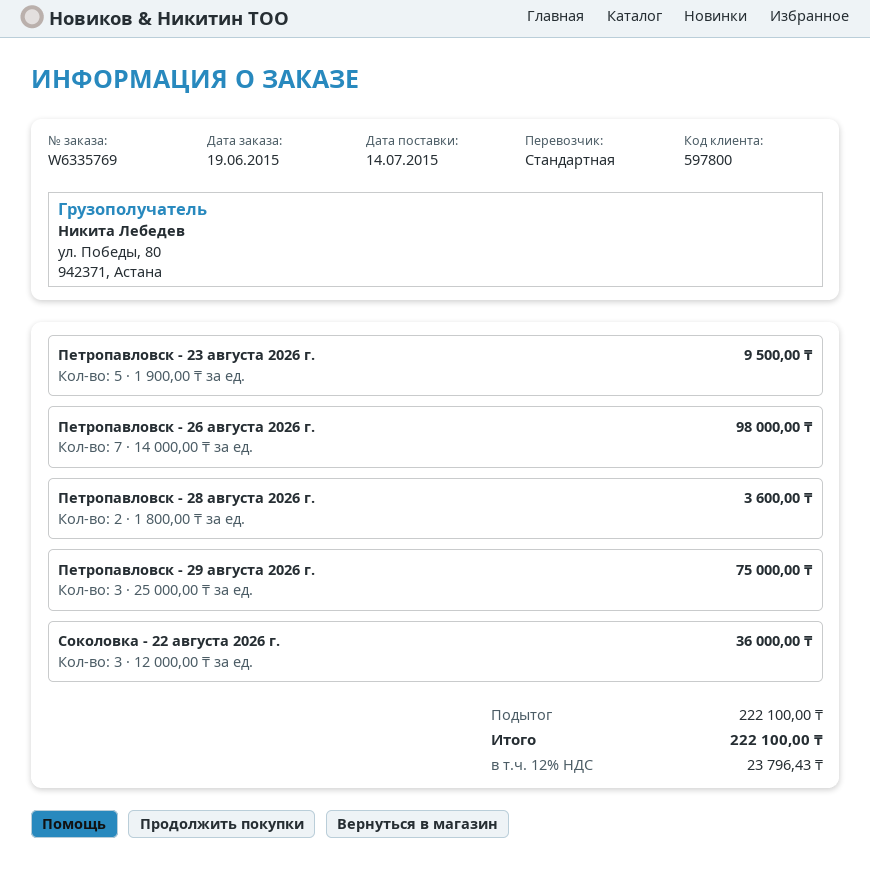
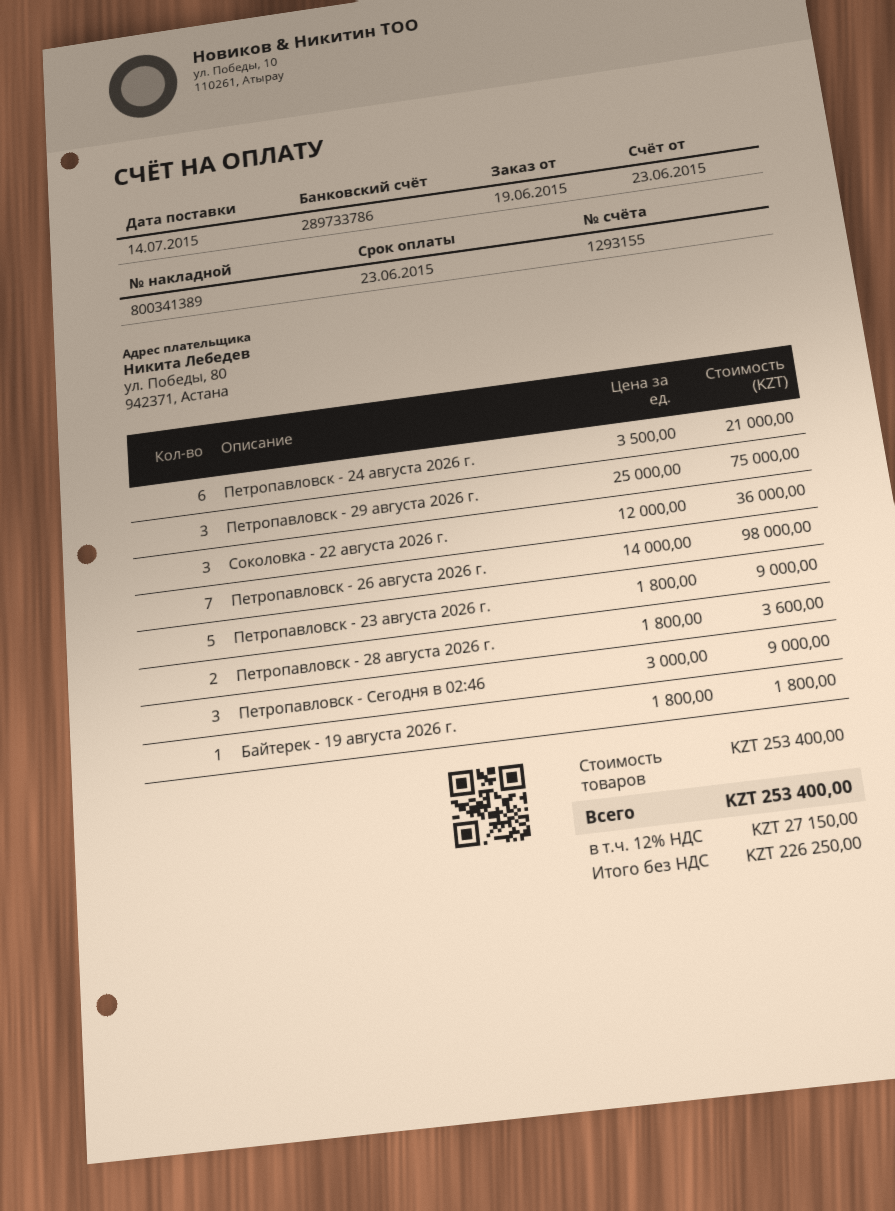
Петропавловск - 23 августа 2026 г.: 5 x 1900.00 = 9500.00 -> 5 x 1800.00 = 9000.00
Петропавловск - 24 августа 2026 г.: none -> 6 x 3500.00 = 21000.00
Петропавловск - Сегодня в 02:46: none -> 3 x 3000.00 = 9000.00
Байтерек - 19 августа 2026 г.: none -> 1 x 1800.00 = 1800.00
subtotal: 222100.00 -> 253400.00
tax: 12% = 23796.43 -> 12% = 27150.00
total: 222100.00 -> 253400.00

